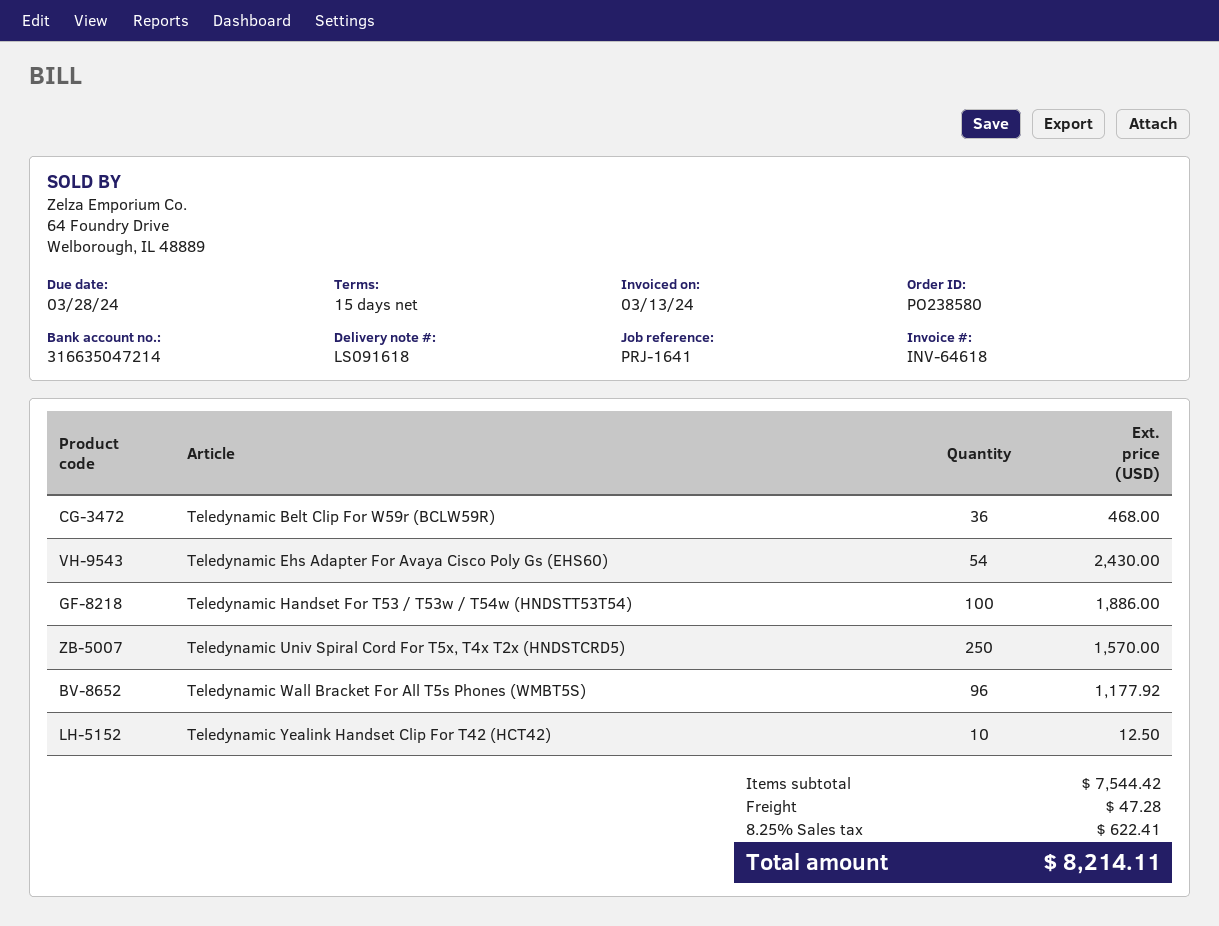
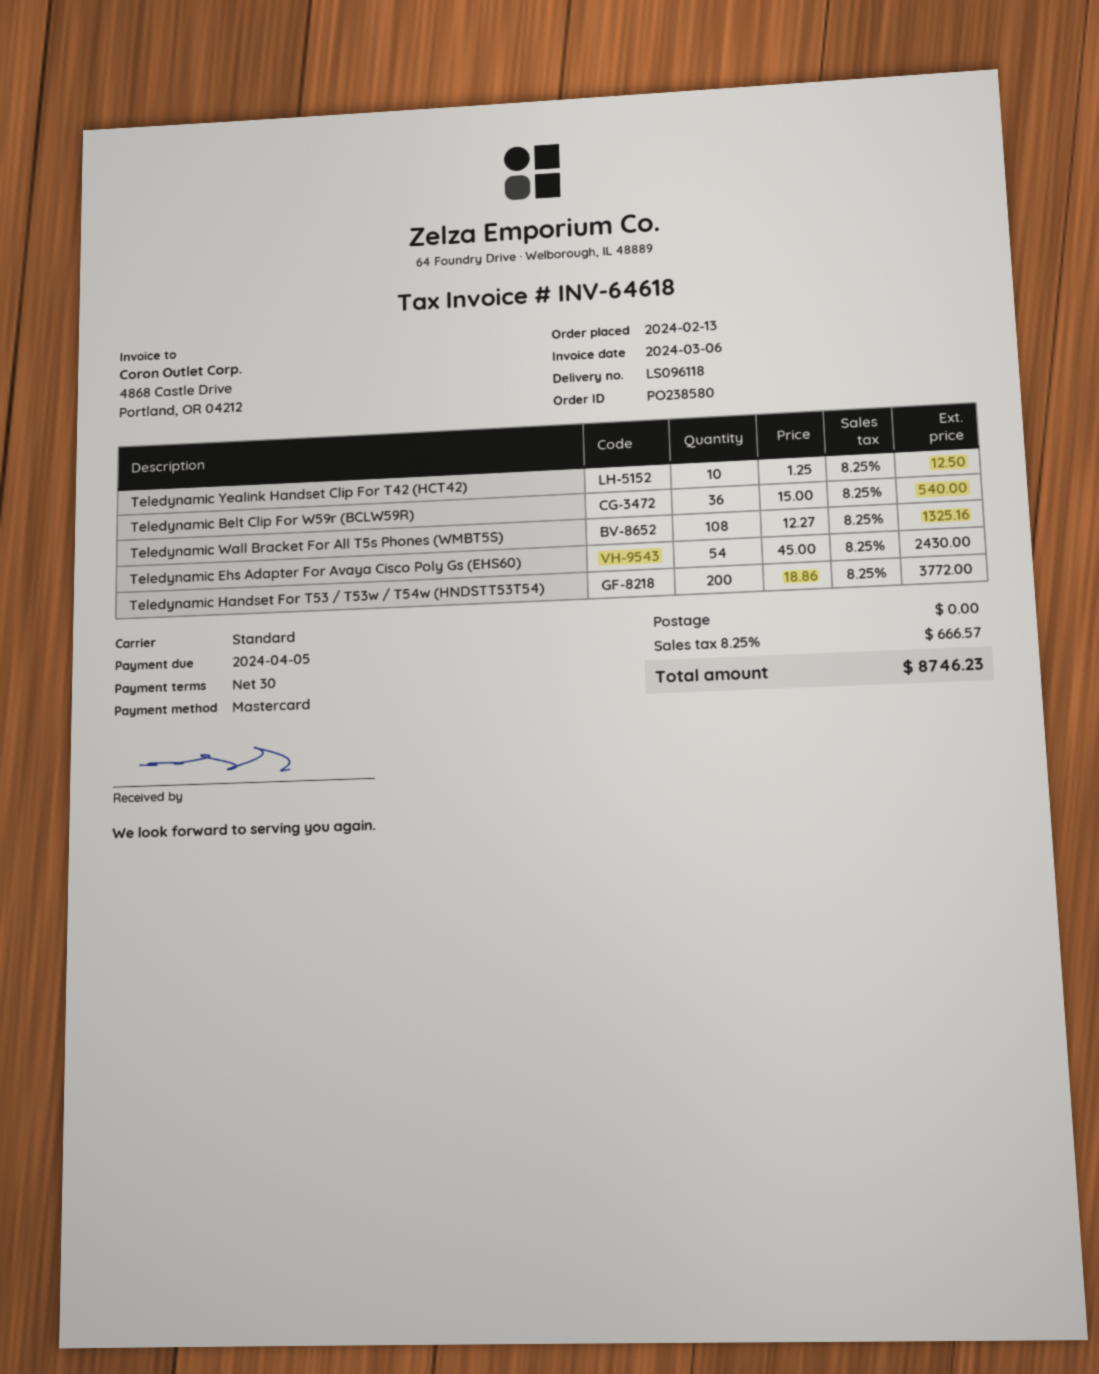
delivery note number: LS091618 -> LS096118
invoice date: 2024-03-13 -> 2024-03-06
payment terms: 15 days -> 30 days
due date: 2024-03-28 -> 2024-04-05
Teledynamic Belt Clip For W59r (BCLW59R): 36 for 468.00 -> 36 for 540.00
Teledynamic Handset For T53 / T53w / T54w (HNDSTT53T54): 100 for 1886.00 -> 200 for 3772.00
Teledynamic Univ Spiral Cord For T5x, T4x T2x (HNDSTCRD5): 250 for 1570.00 -> none
Teledynamic Wall Bracket For All T5s Phones (WMBT5S): 96 for 1177.92 -> 108 for 1325.16
shipping: 47.28 -> 0.00
tax: 8.25% = 622.41 -> 8.25% = 666.57
total: 8214.11 -> 8746.23

